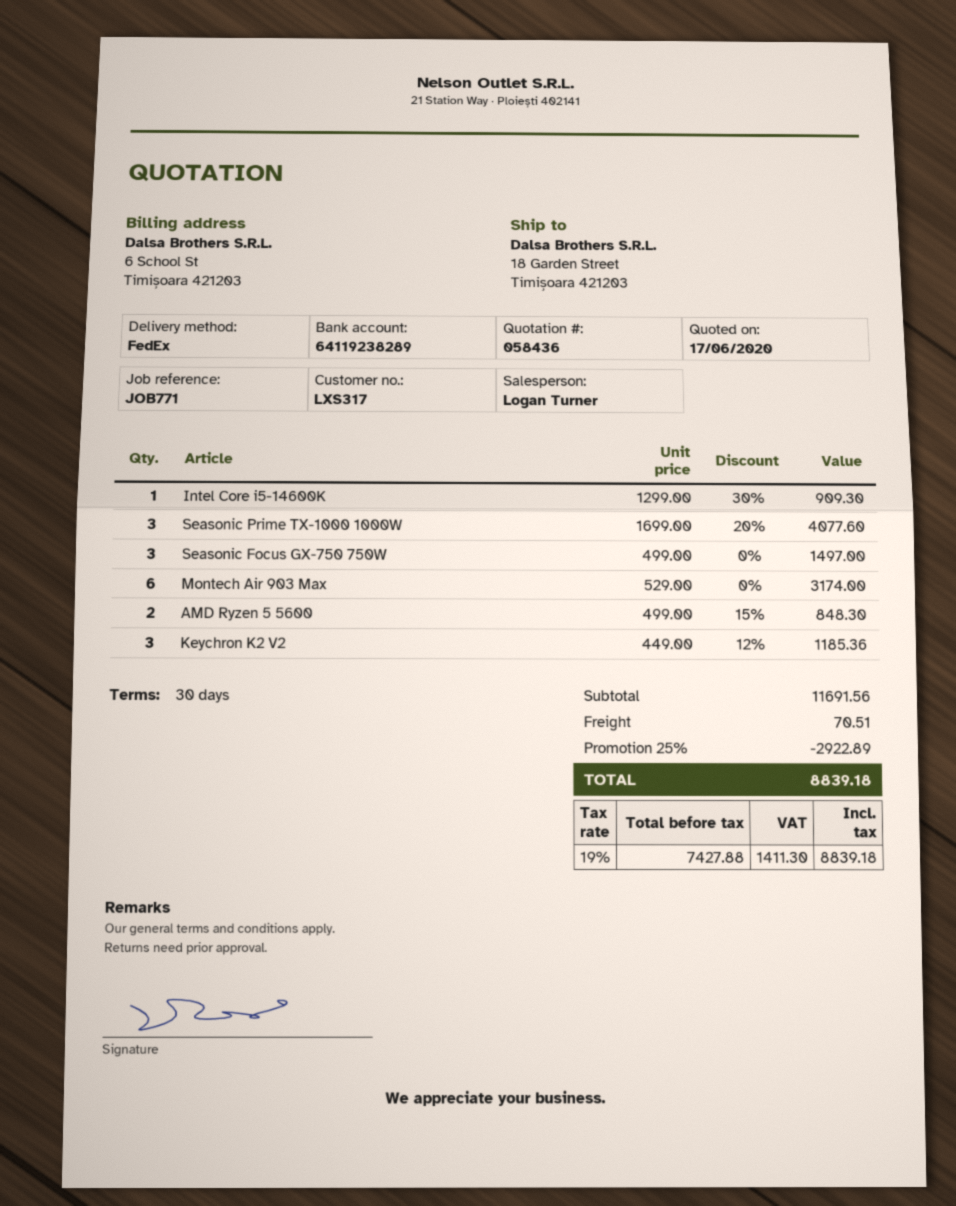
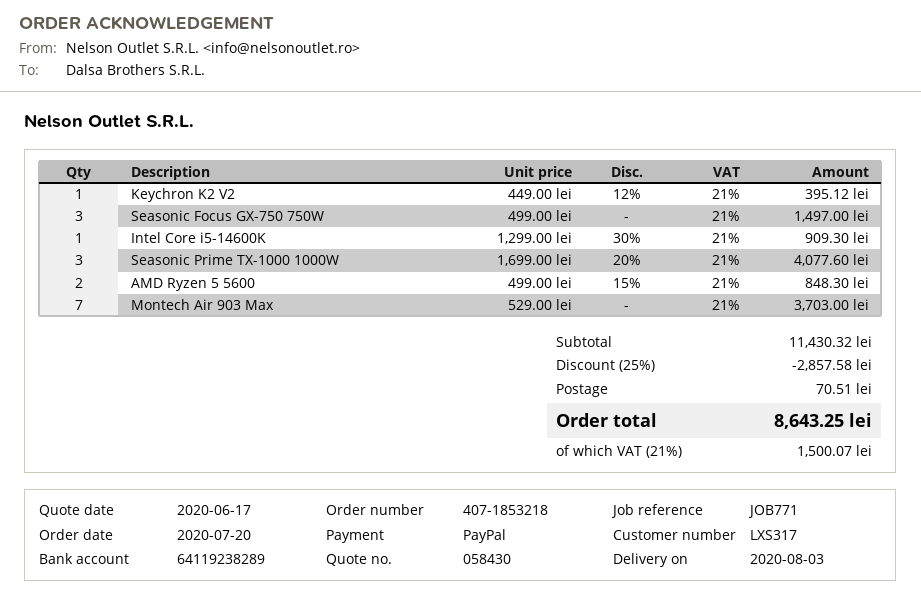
quote number: 058436 -> 058430
Montech Air 903 Max: 6 x 529.00 = 3174.00 -> 7 x 529.00 = 3703.00
Keychron K2 V2: 3 x 449.00 - 12% = 1185.36 -> 1 x 449.00 - 12% = 395.12
subtotal: 11691.56 -> 11430.32
discount: 25% = 2922.89 -> 25% = 2857.58
tax: 19% = 1411.30 -> 21% = 1500.07
total: 8839.18 -> 8643.25

